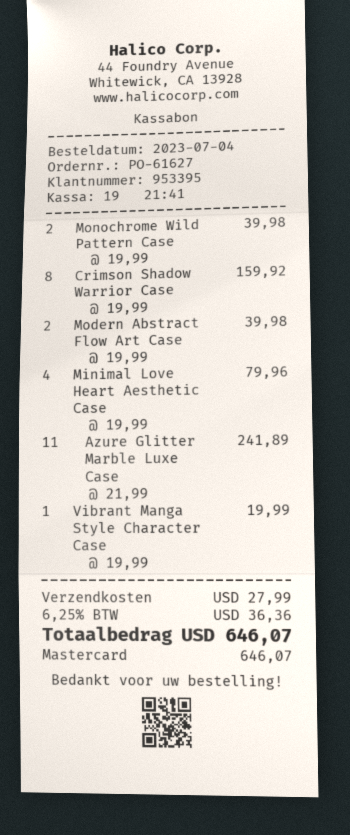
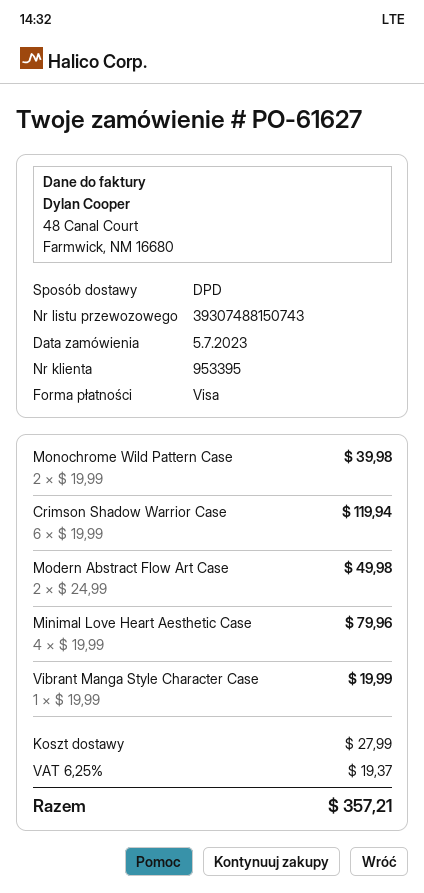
order date: 2023-07-04 -> 2023-07-05
payment method: Mastercard -> Visa
Crimson Shadow Warrior Case: 8 x 19.99 = 159.92 -> 6 x 19.99 = 119.94
Modern Abstract Flow Art Case: 2 x 19.99 = 39.98 -> 2 x 24.99 = 49.98
Azure Glitter Marble Luxe Case: 11 x 21.99 = 241.89 -> none
tax: 6.25% = 36.36 -> 6.25% = 19.37
total: 646.07 -> 357.21

